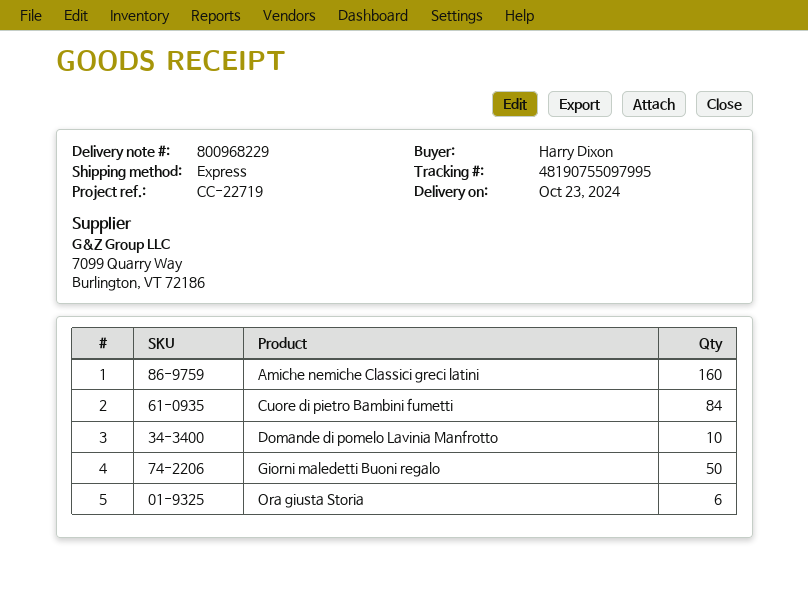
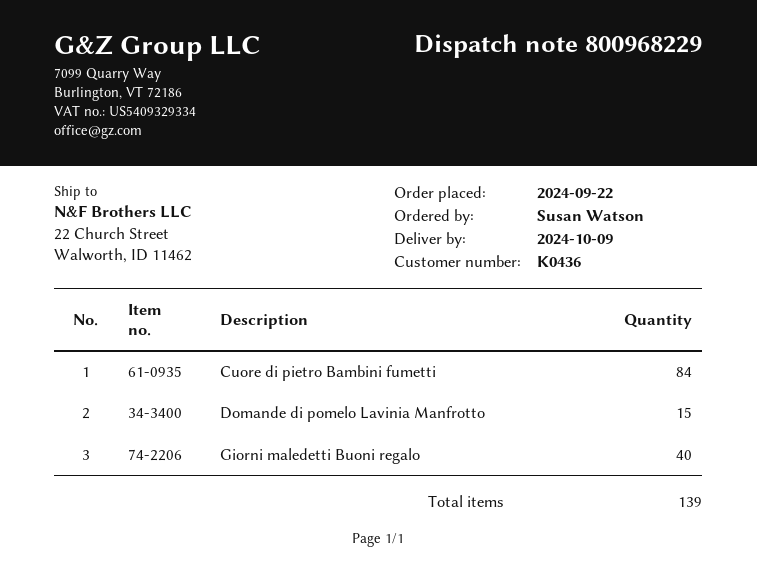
delivery date: 2024-10-23 -> 2024-10-09
ordered by: Harry Dixon -> Susan Watson
Amiche nemiche Classici greci latini: 160 -> none
Domande di pomelo Lavinia Manfrotto: 10 -> 15
Giorni maledetti Buoni regalo: 50 -> 40
Ora giusta Storia: 6 -> none

